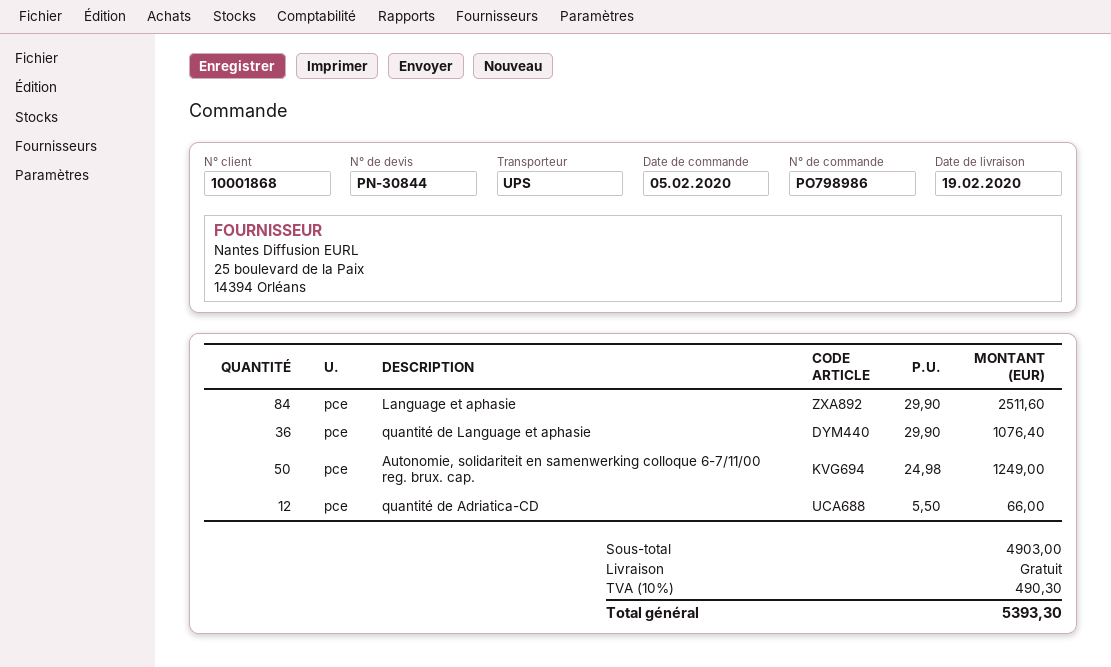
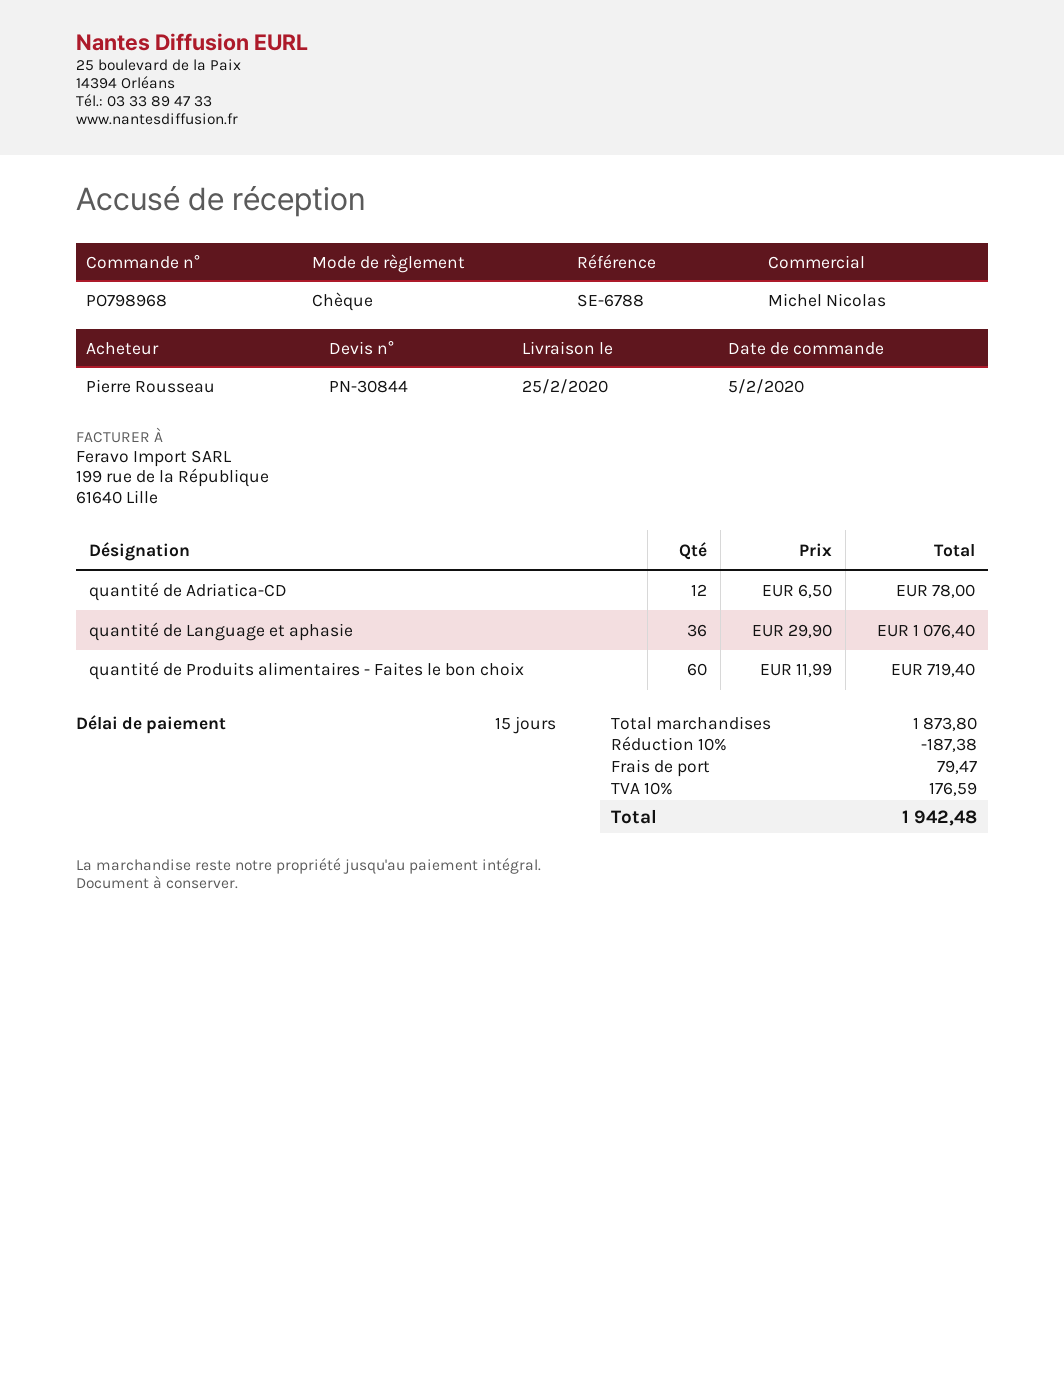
order number: PO798986 -> PO798968
delivery date: 2020-02-19 -> 2020-02-25
Language et aphasie: 84 x 29.90 = 2511.60 -> none
Autonomie, solidariteit en samenwerking colloque 6-7/11/00 reg. brux. cap.: 50 x 24.98 = 1249.00 -> none
quantité de Adriatica-CD: 12 x 5.50 = 66.00 -> 12 x 6.50 = 78.00
quantité de Produits alimentaires - Faites le bon choix: none -> 60 x 11.99 = 719.40
subtotal: 4903.00 -> 1873.80
discount: none -> 10% = 187.38
shipping: 0.00 -> 79.47
tax: 10% = 490.30 -> 10% = 176.59
total: 5393.30 -> 1942.48

